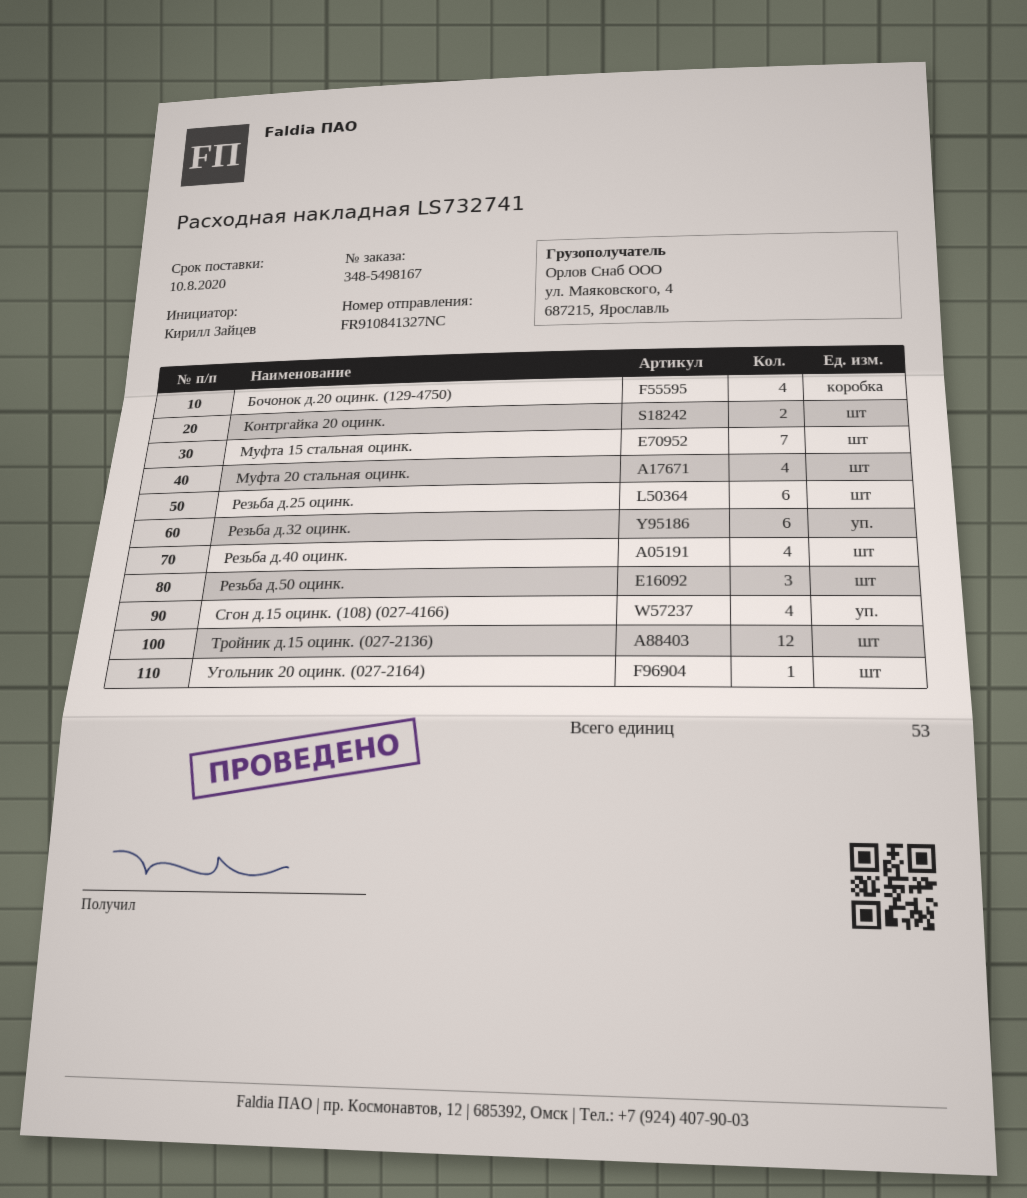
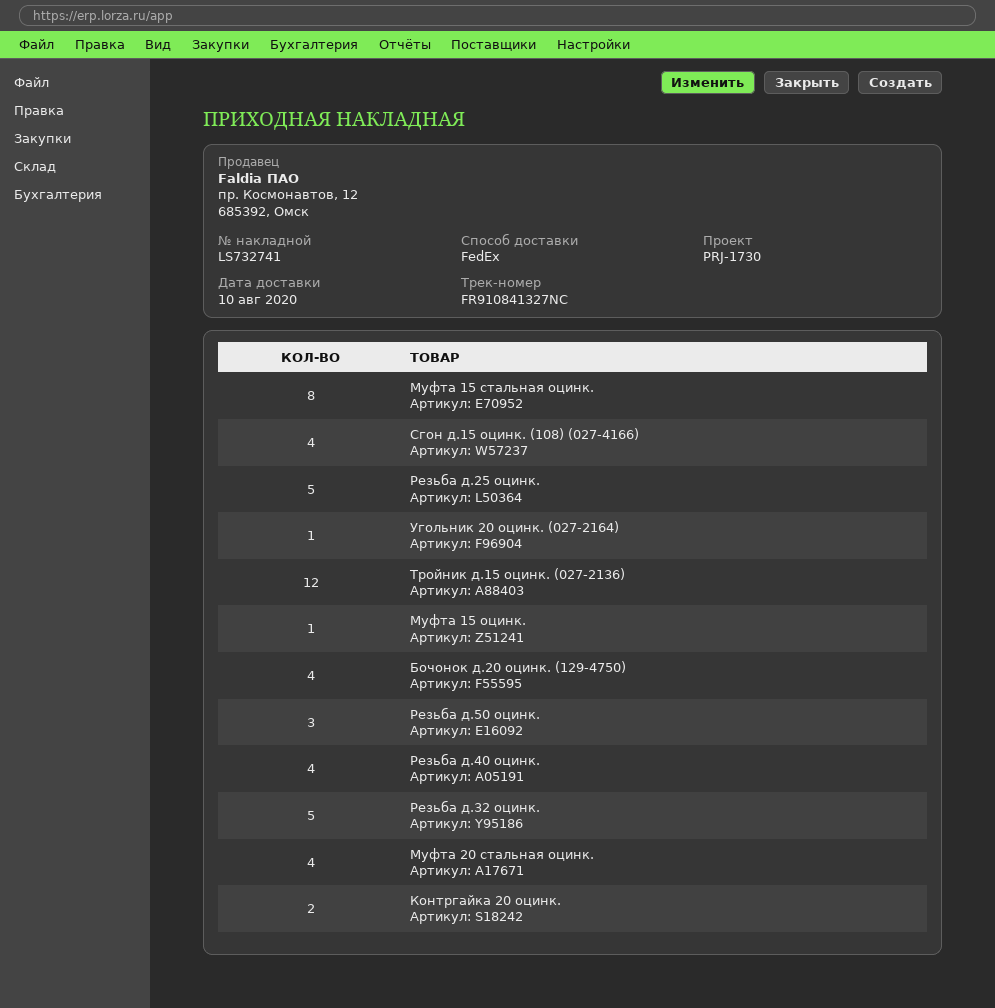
Муфта 15 стальная оцинк.: 7 -> 8
Резьба д.25 оцинк.: 6 -> 5
Резьба д.32 оцинк.: 6 -> 5
Муфта 15 оцинк.: none -> 1

